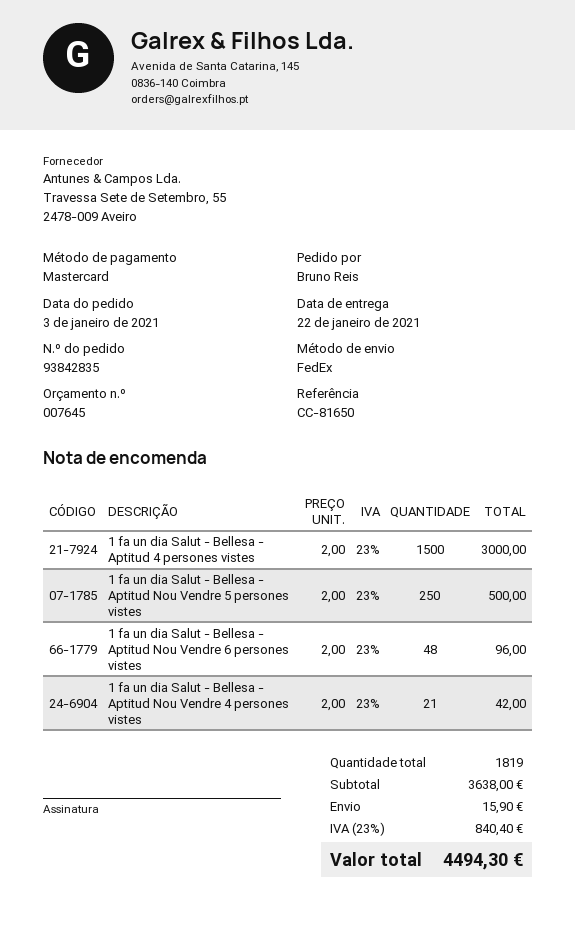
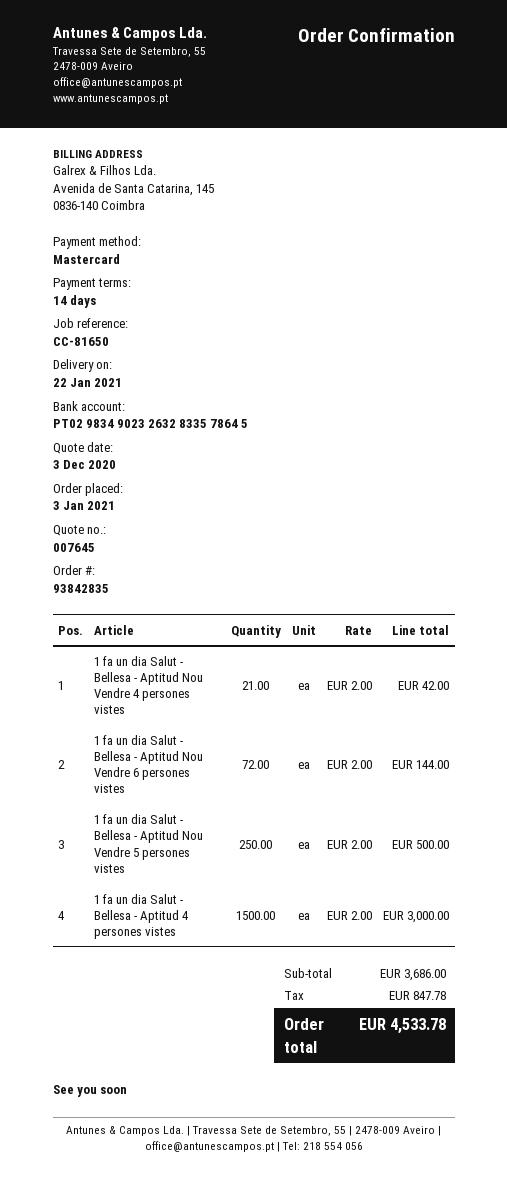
1 fa un dia Salut - Bellesa - Aptitud Nou Vendre 6 persones vistes: 48 x 2.00 = 96.00 -> 72 x 2.00 = 144.00
subtotal: 3638.00 -> 3686.00
shipping: 15.90 -> none
tax: 840.40 -> 847.78
total: 4494.30 -> 4533.78

